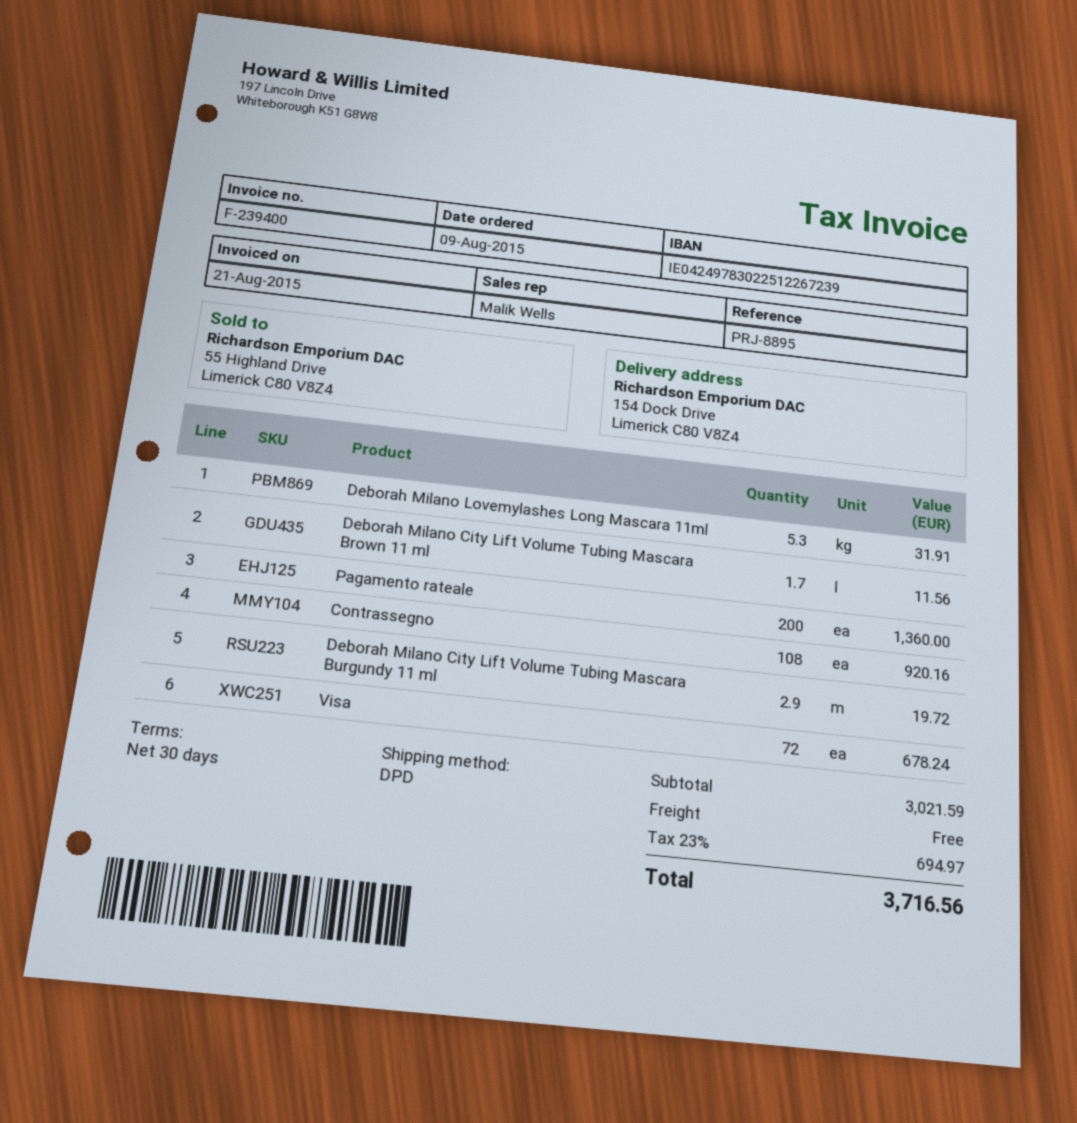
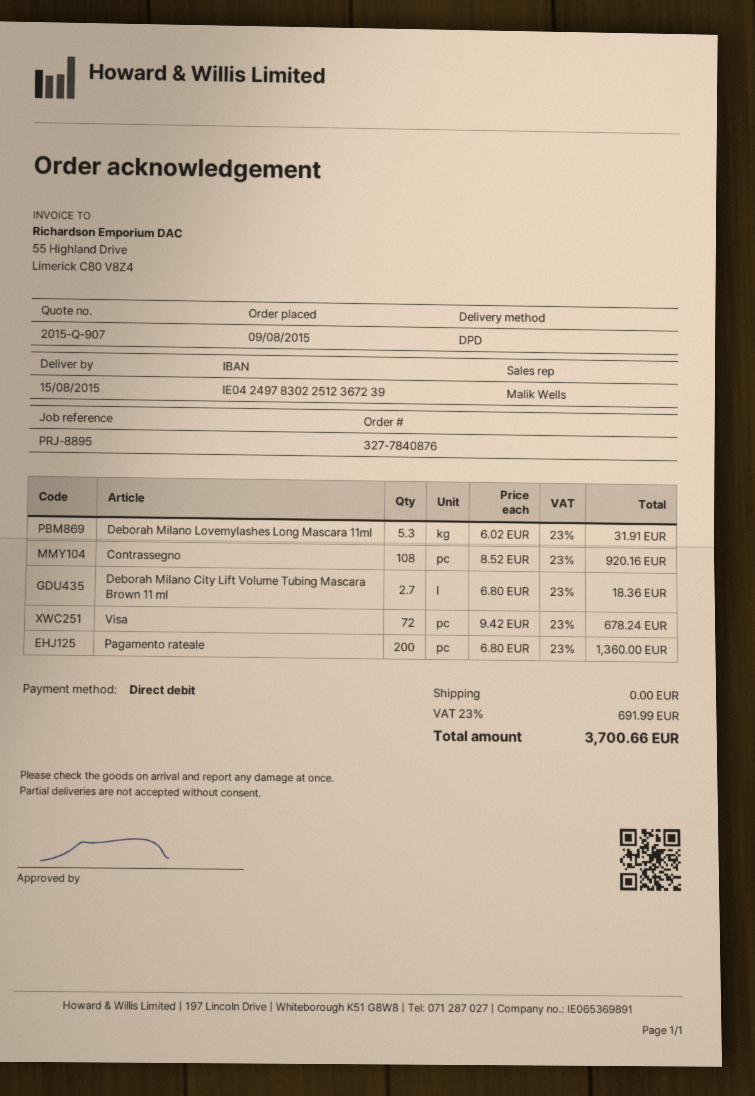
bank account: IE04249783022512267239 -> IE04249783022512367239
Deborah Milano City Lift Volume Tubing Mascara Brown 11 ml: 1.7 for 11.56 -> 2.7 for 18.36
Deborah Milano City Lift Volume Tubing Mascara Burgundy 11 ml: 2.9 for 19.72 -> none
tax: 23% = 694.97 -> 23% = 691.99
total: 3716.56 -> 3700.66

